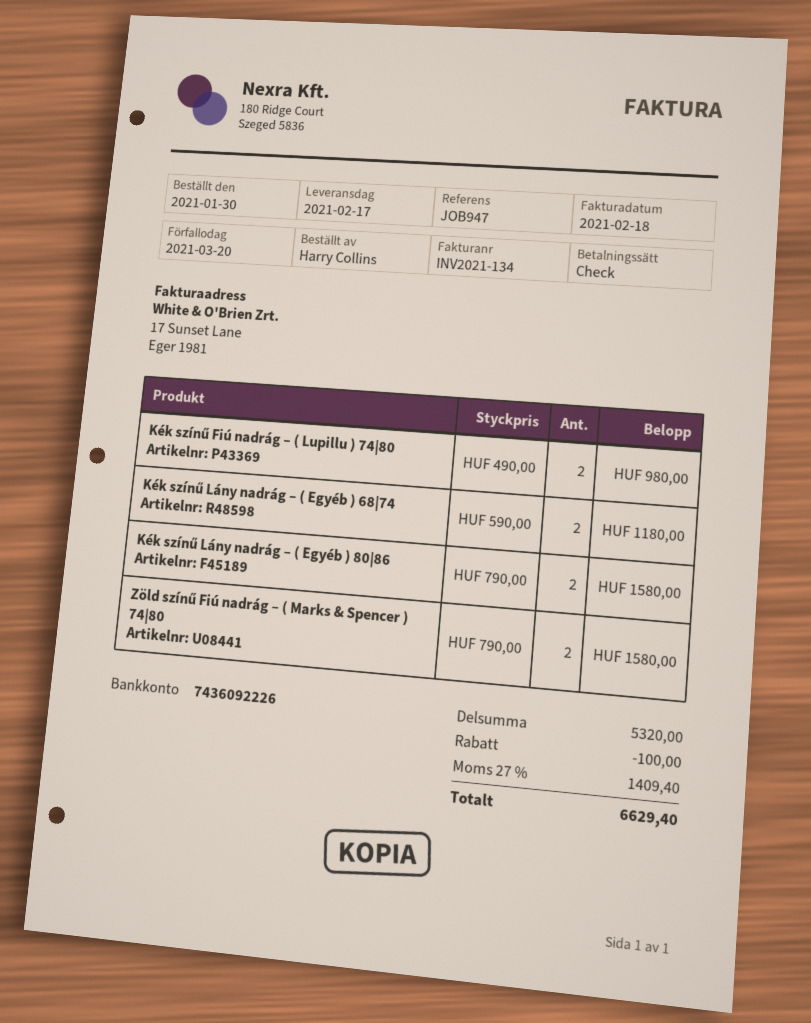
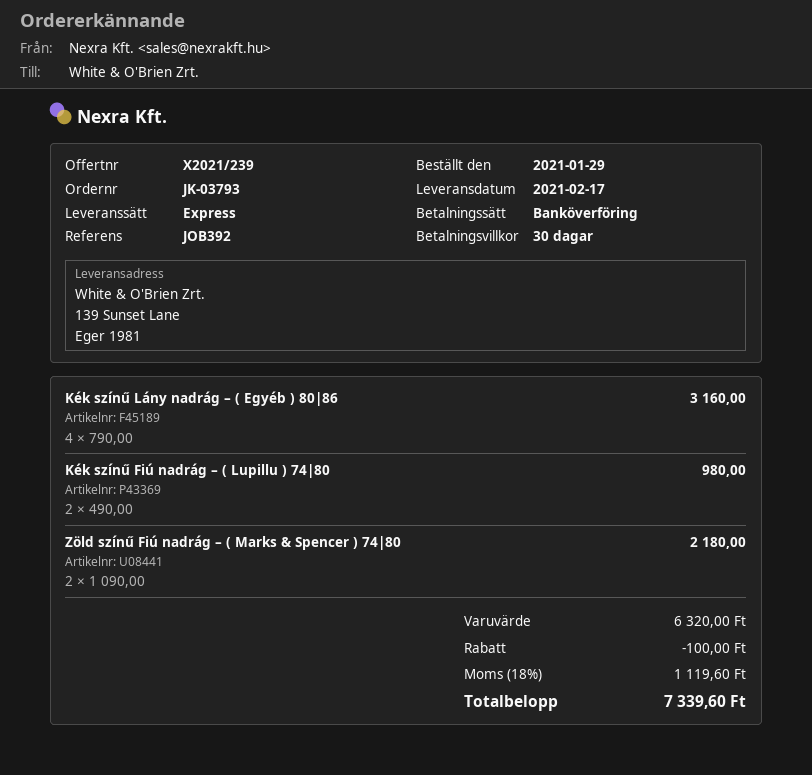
order date: 2021-01-30 -> 2021-01-29
reference: JOB947 -> JOB392
payment method: cheque -> bank transfer
Kék színű Lány nadrág – ( Egyéb ) 68|74: 2 x 590.00 = 1180.00 -> none
Kék színű Lány nadrág – ( Egyéb ) 80|86: 2 x 790.00 = 1580.00 -> 4 x 790.00 = 3160.00
Zöld színű Fiú nadrág – ( Marks & Spencer ) 74|80: 2 x 790.00 = 1580.00 -> 2 x 1090.00 = 2180.00
subtotal: 5320.00 -> 6320.00
tax: 27% = 1409.40 -> 18% = 1119.60
total: 6629.40 -> 7339.60

